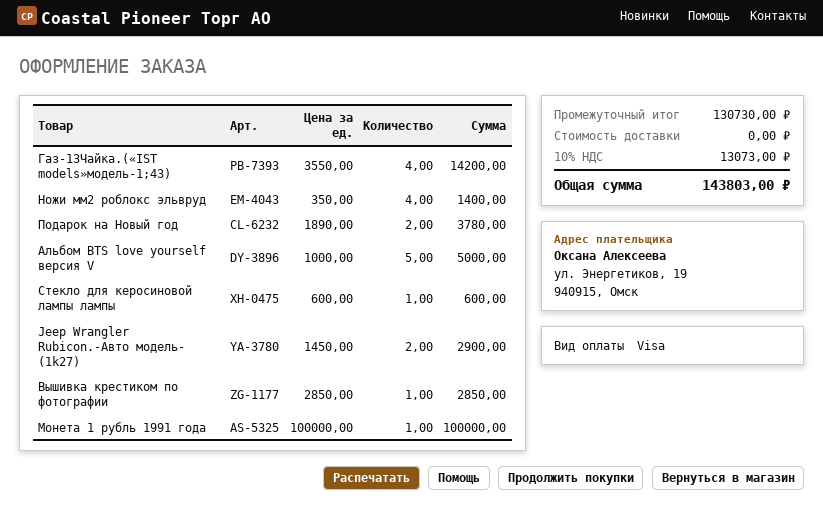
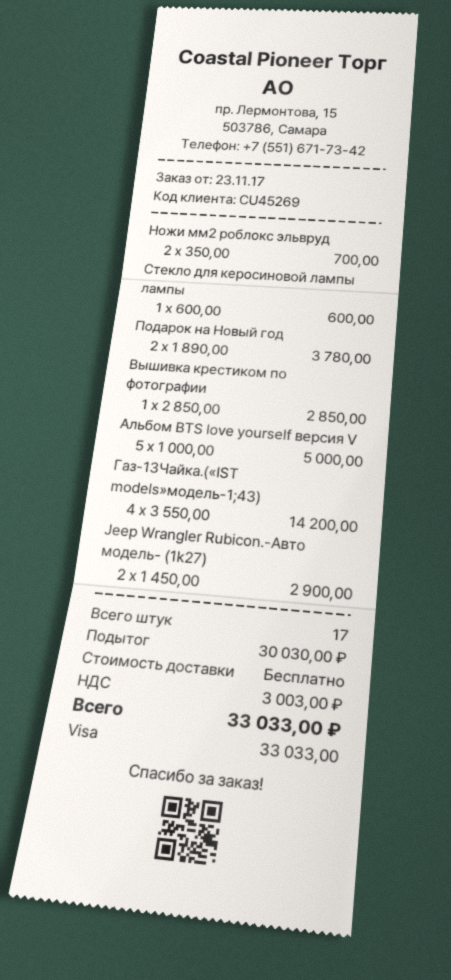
Ножи мм2 роблокс эльвруд: 4 x 350.00 = 1400.00 -> 2 x 350.00 = 700.00
Монета 1 рубль 1991 года: 1 x 100000.00 = 100000.00 -> none
subtotal: 130730.00 -> 30030.00
tax: 13073.00 -> 3003.00
total: 143803.00 -> 33033.00

